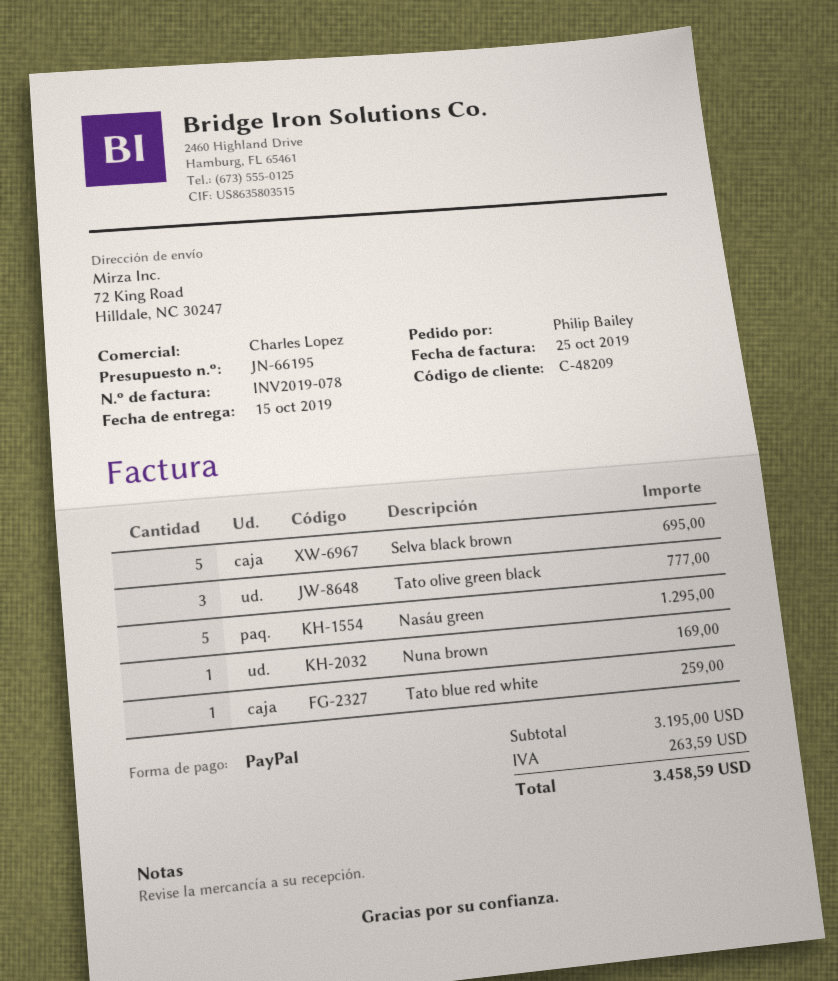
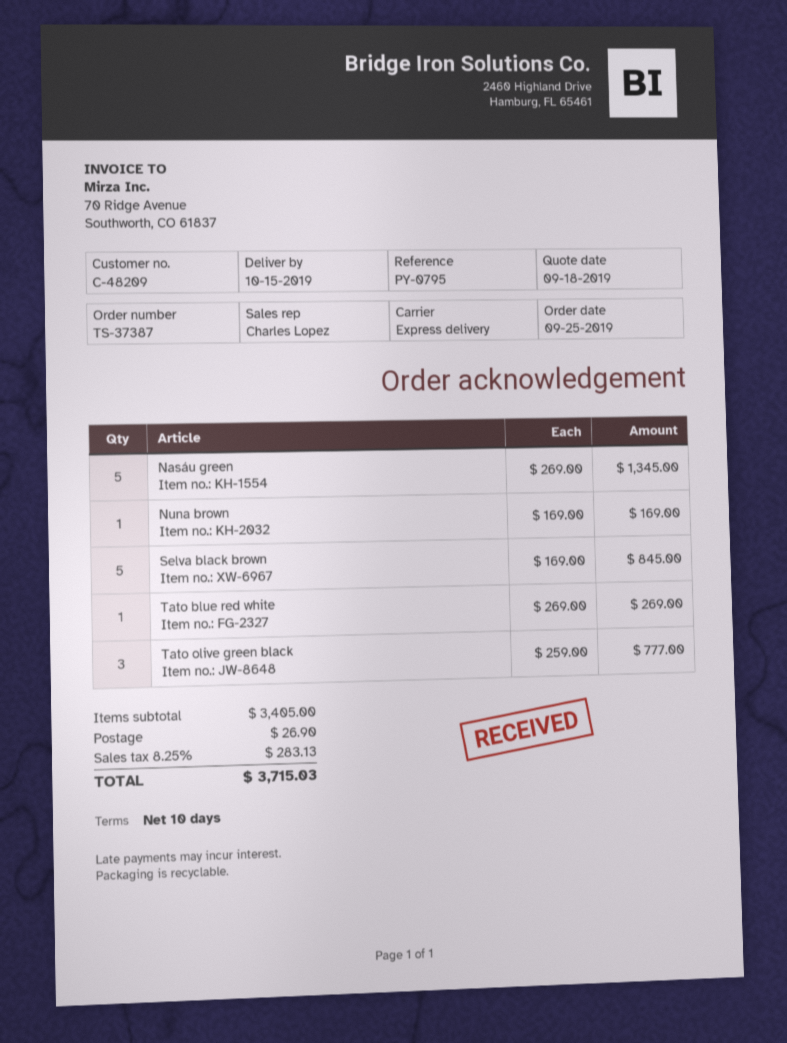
Selva black brown: 5 for 695.00 -> 5 for 845.00
Nasáu green: 5 for 1295.00 -> 5 for 1345.00
Tato blue red white: 1 for 259.00 -> 1 for 269.00
subtotal: 3195.00 -> 3405.00
shipping: none -> 26.90
tax: 263.59 -> 283.13
total: 3458.59 -> 3715.03

